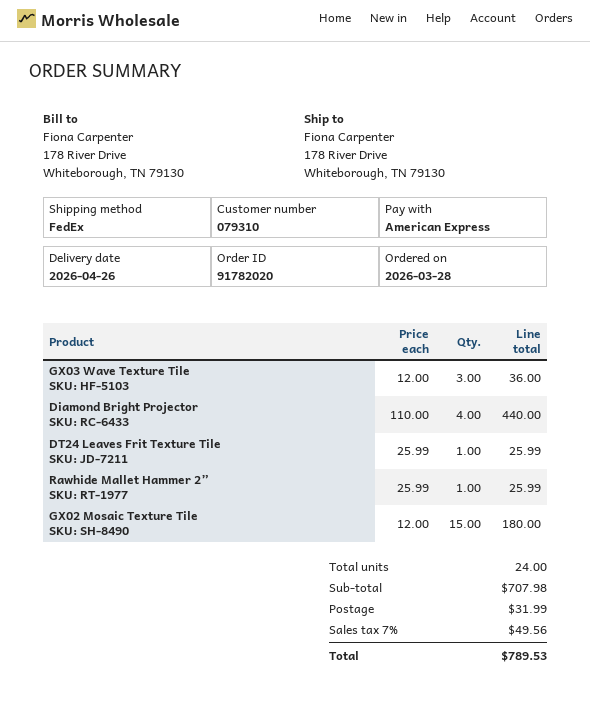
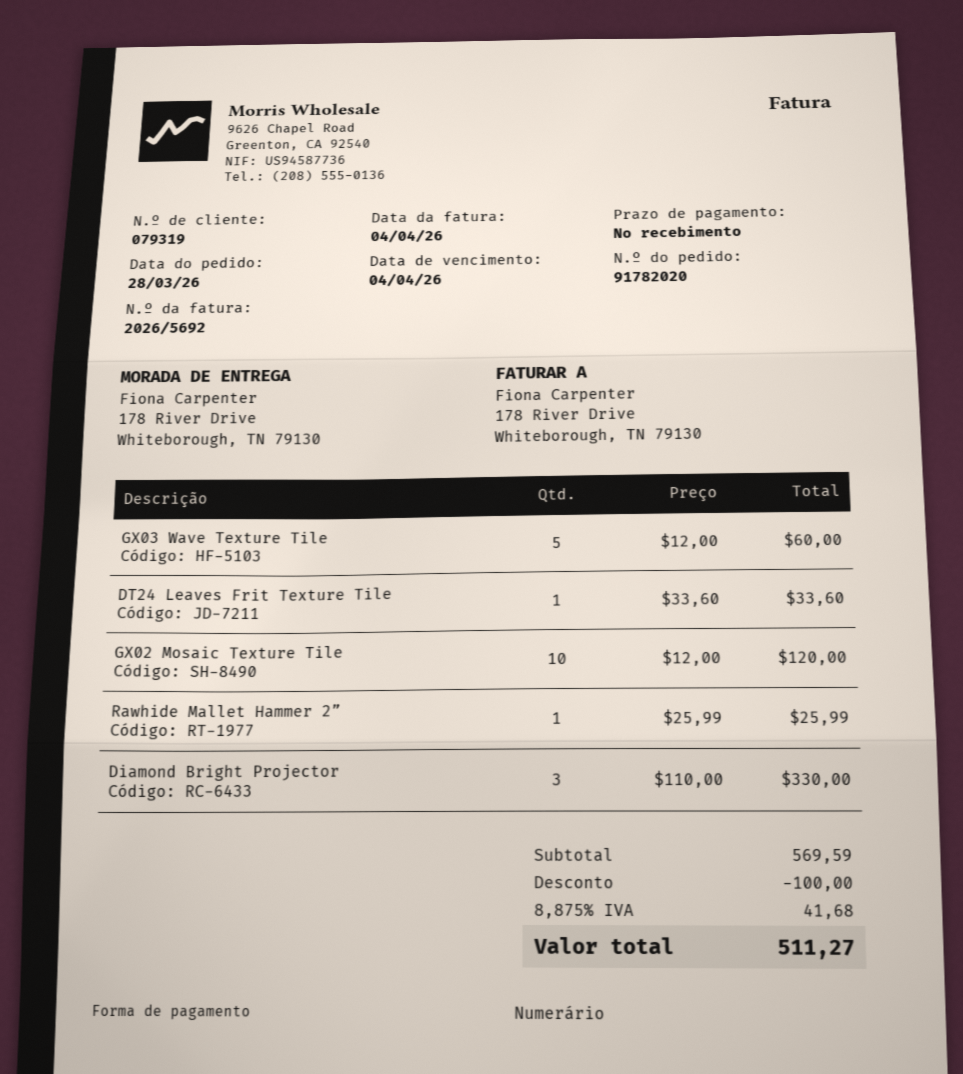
customer number: 079310 -> 079319
payment method: American Express -> cash
GX03 Wave Texture Tile: 3 x 12.00 = 36.00 -> 5 x 12.00 = 60.00
Diamond Bright Projector: 4 x 110.00 = 440.00 -> 3 x 110.00 = 330.00
DT24 Leaves Frit Texture Tile: 1 x 25.99 = 25.99 -> 1 x 33.60 = 33.60
GX02 Mosaic Texture Tile: 15 x 12.00 = 180.00 -> 10 x 12.00 = 120.00
subtotal: 707.98 -> 569.59
discount: none -> 100.00
shipping: 31.99 -> none
tax: 7% = 49.56 -> 8.875% = 41.68
total: 789.53 -> 511.27

